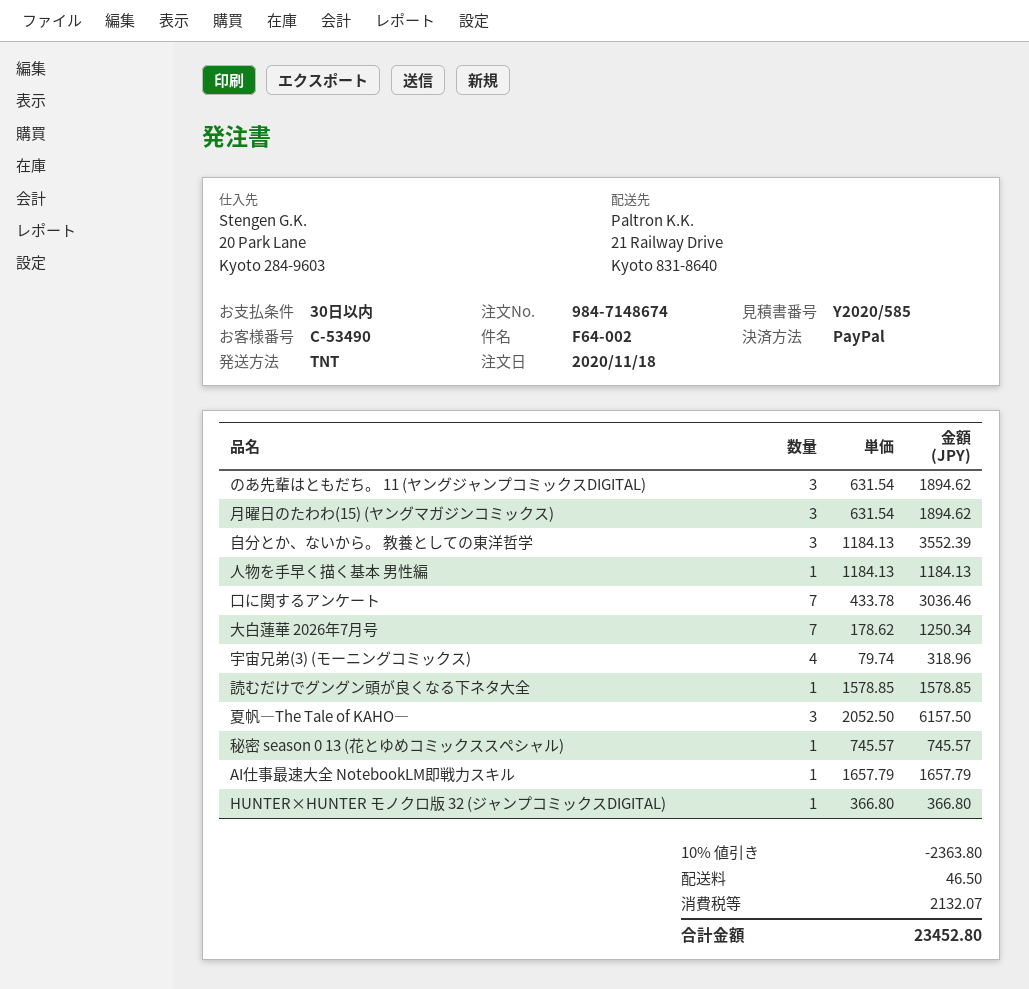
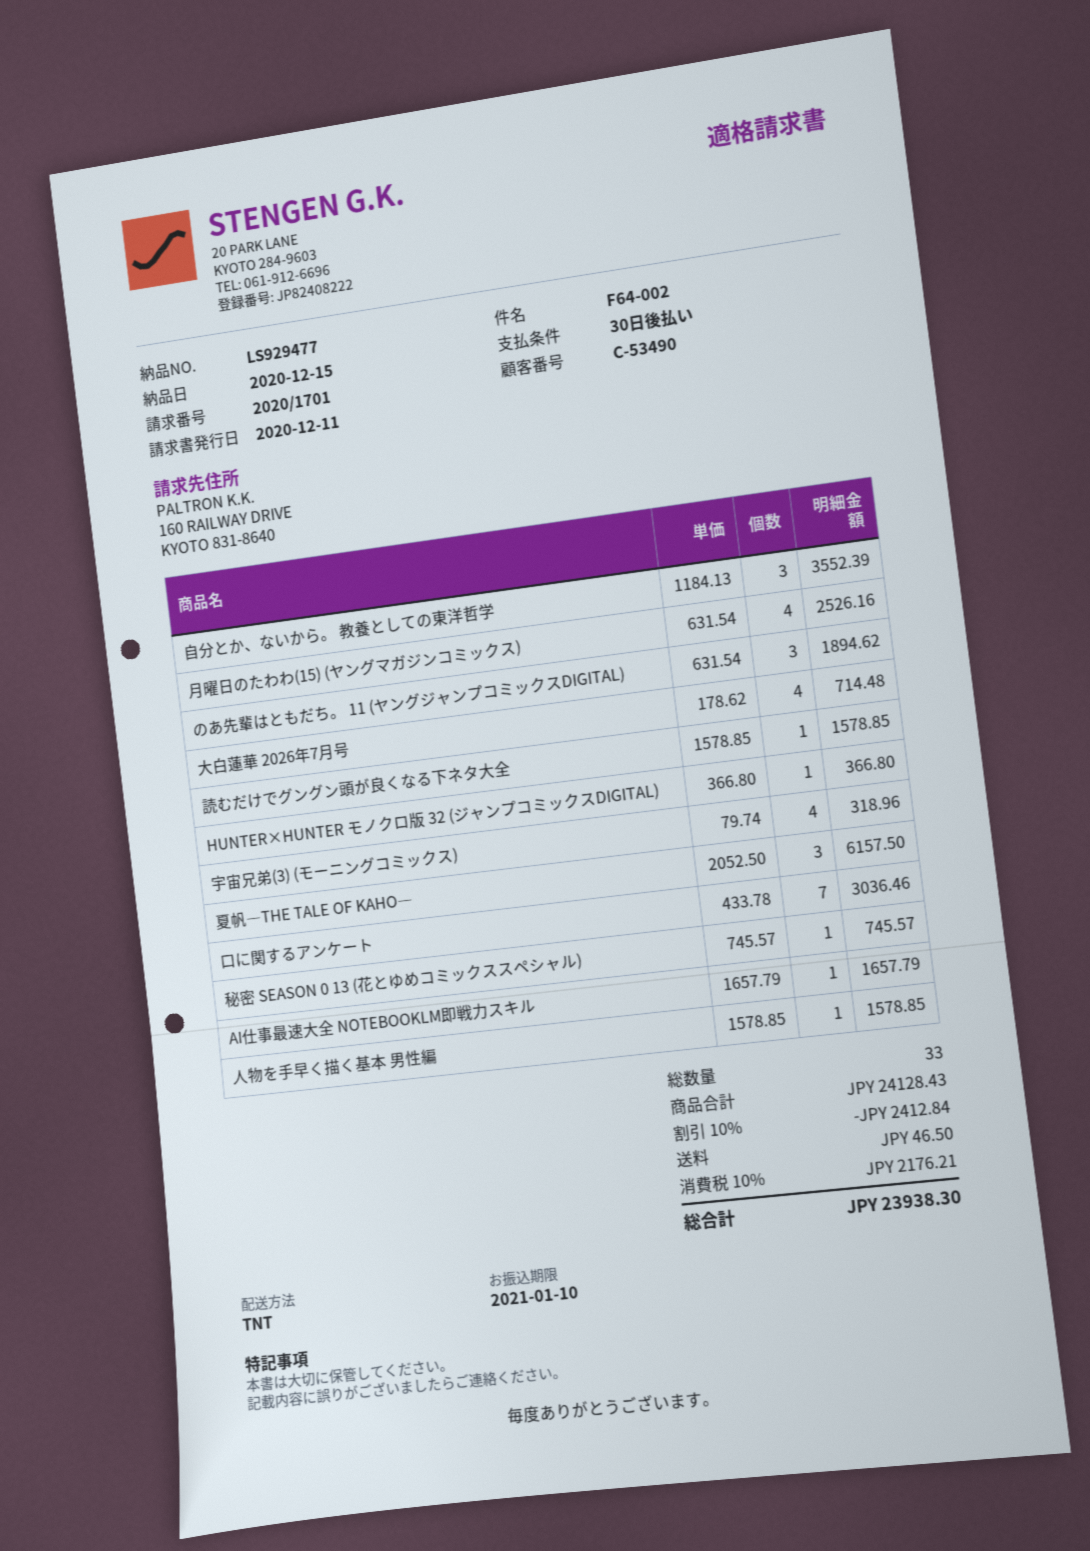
月曜日のたわわ(15) (ヤングマガジンコミックス): 3 x 631.54 = 1894.62 -> 4 x 631.54 = 2526.16
人物を手早く描く基本 男性編: 1 x 1184.13 = 1184.13 -> 1 x 1578.85 = 1578.85
大白蓮華 2026年7月号: 7 x 178.62 = 1250.34 -> 4 x 178.62 = 714.48
discount: 10% = 2363.80 -> 10% = 2412.84
tax: 2132.07 -> 2176.21
total: 23452.80 -> 23938.30

